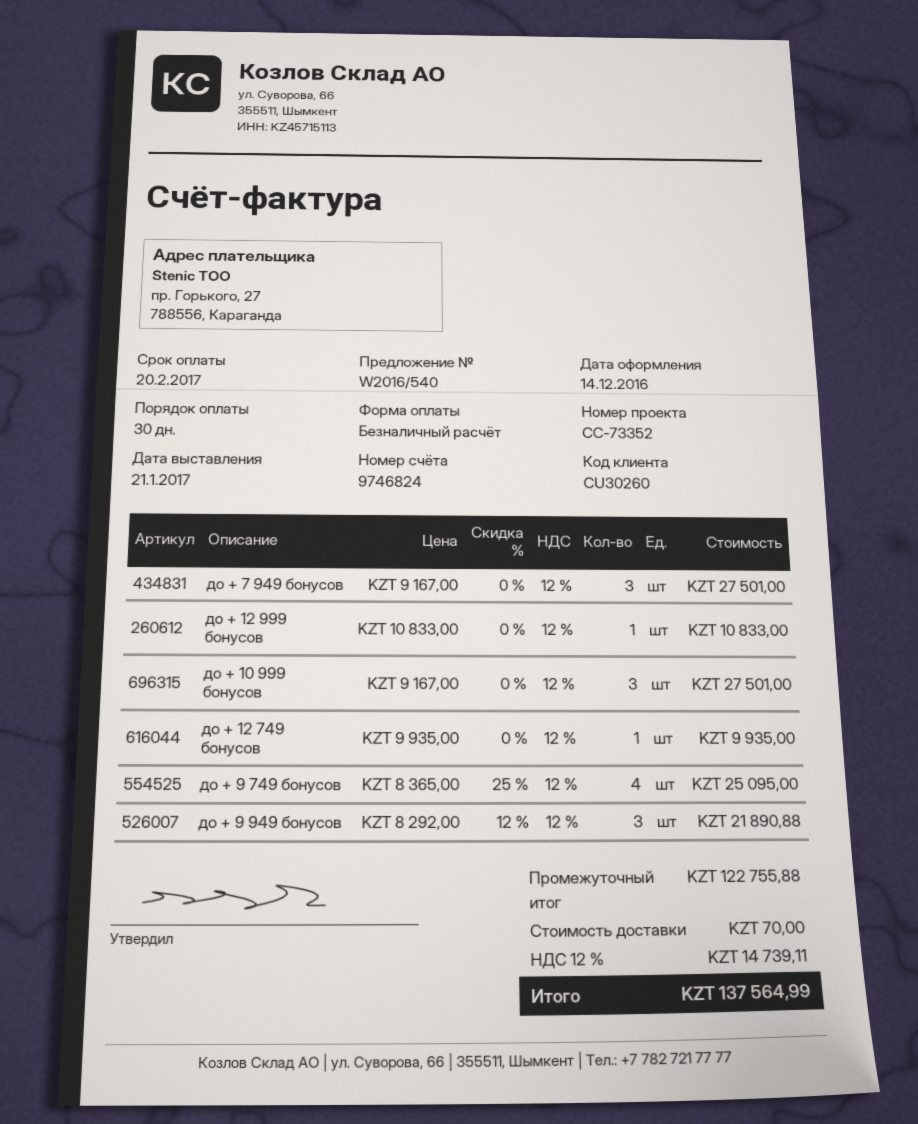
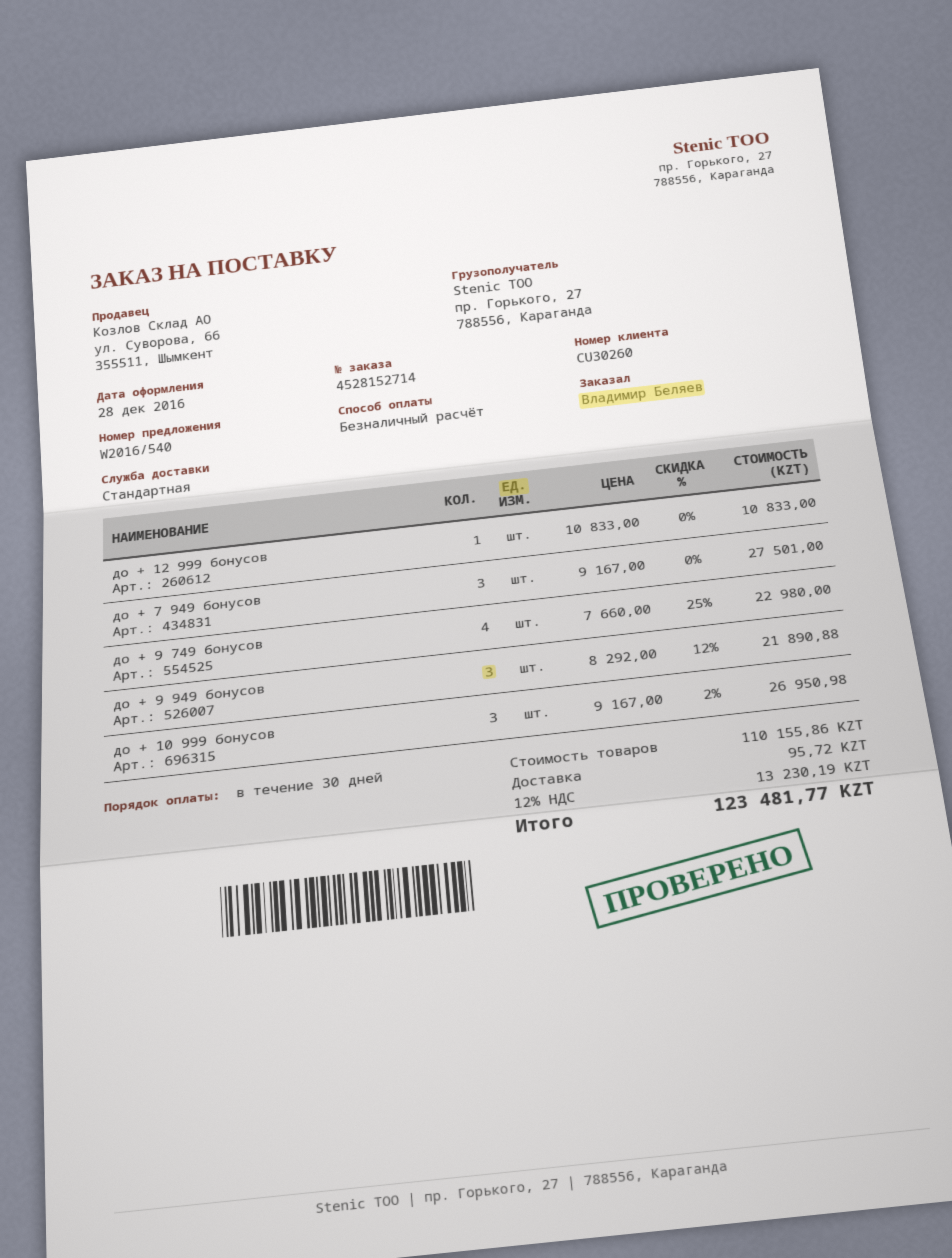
order date: 2016-12-14 -> 2016-12-28
до + 10 999 бонусов: 3 x 9167.00 = 27501.00 -> 3 x 9167.00 - 2% = 26950.98
до + 12 749 бонусов: 1 x 9935.00 = 9935.00 -> none
до + 9 749 бонусов: 4 x 8365.00 - 25% = 25095.00 -> 4 x 7660.00 - 25% = 22980.00
subtotal: 122755.88 -> 110155.86
shipping: 70.00 -> 95.72
tax: 12% = 14739.11 -> 12% = 13230.19
total: 137564.99 -> 123481.77

